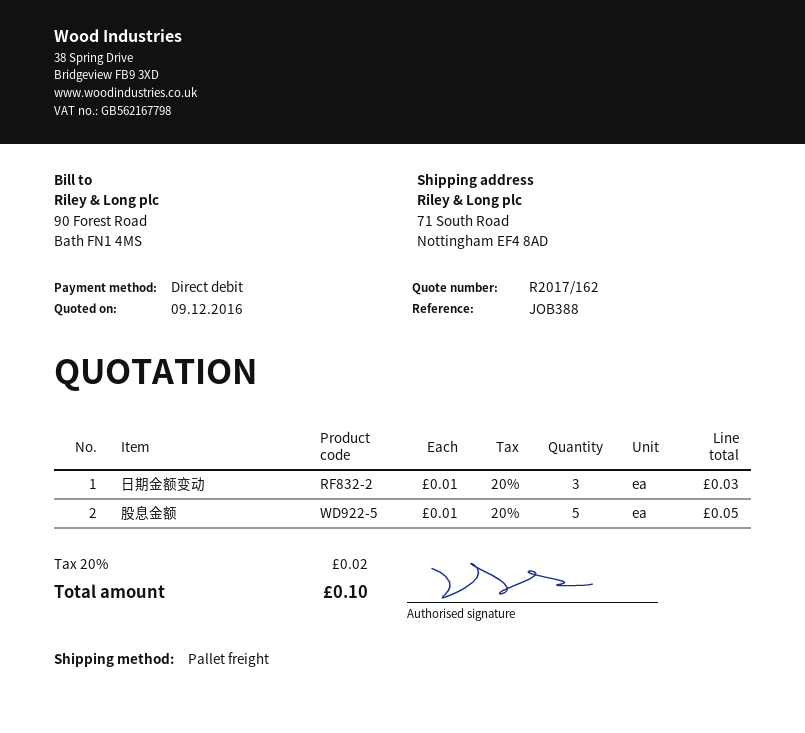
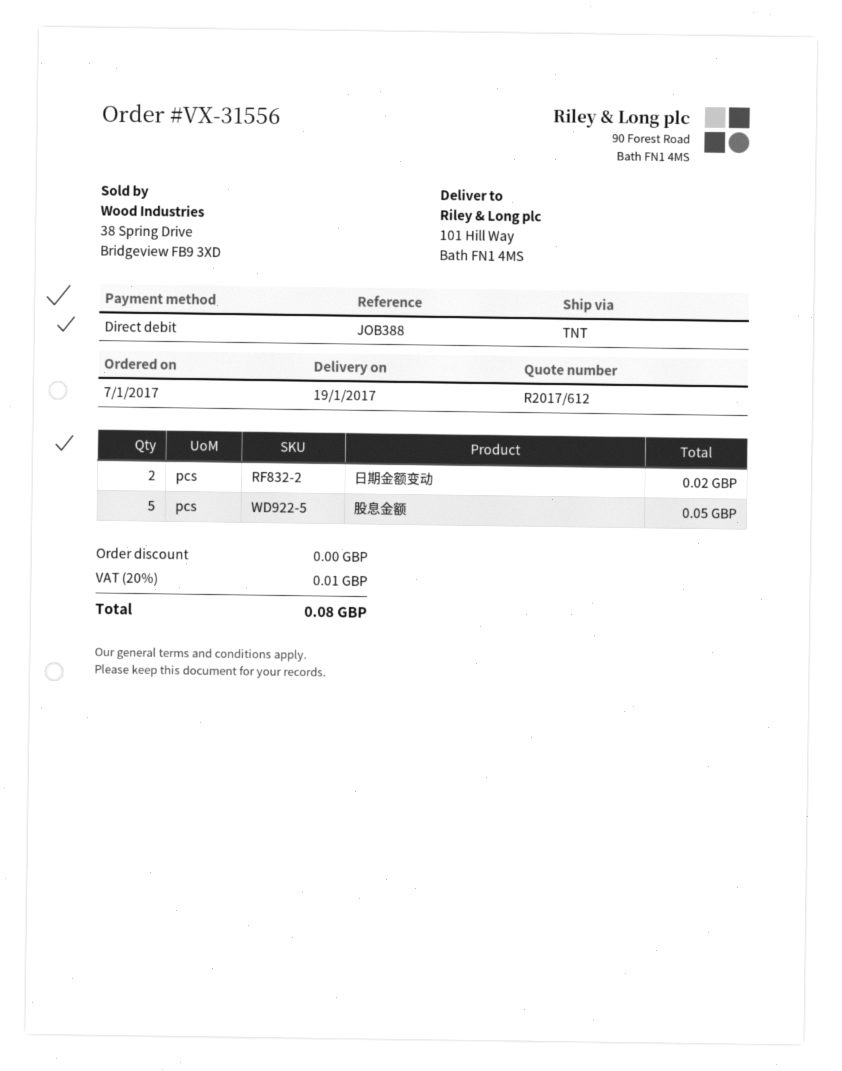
quote number: R2017/162 -> R2017/612
shipping method: pallet freight -> TNT
ship to: 71 South Road, Nottingham EF4 8AD -> 101 Hill Way, Bath FN1 4MS
日期金额变动: 3 for 0.03 -> 2 for 0.02
discount: none -> 0.00
tax: 20% = 0.02 -> 20% = 0.01
total: 0.10 -> 0.08

